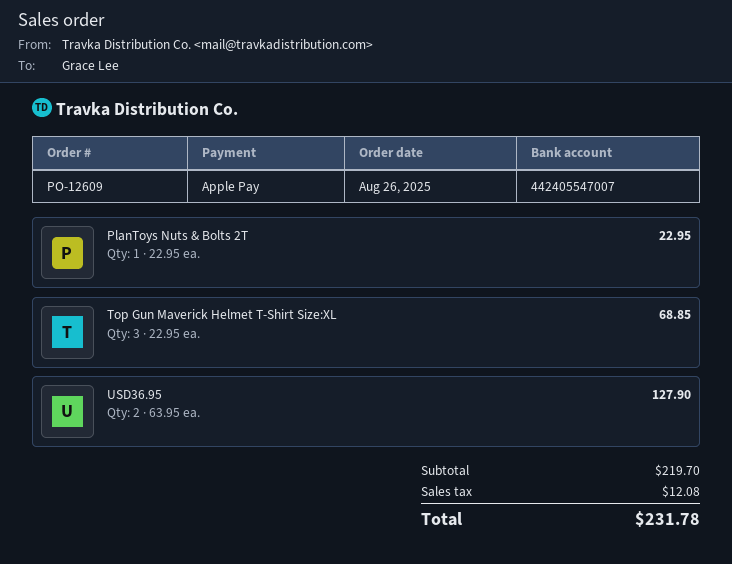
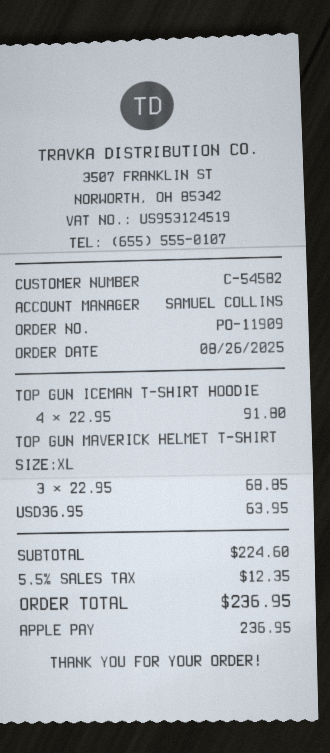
order number: PO-12609 -> PO-11909
PlanToys Nuts & Bolts 2T: 1 x 22.95 = 22.95 -> none
USD36.95: 2 x 63.95 = 127.90 -> 1 x 63.95 = 63.95
TOP GUN ICEMAN T-SHIRT HOODIE: none -> 4 x 22.95 = 91.80
subtotal: 219.70 -> 224.60
tax: 12.08 -> 12.35
total: 231.78 -> 236.95

